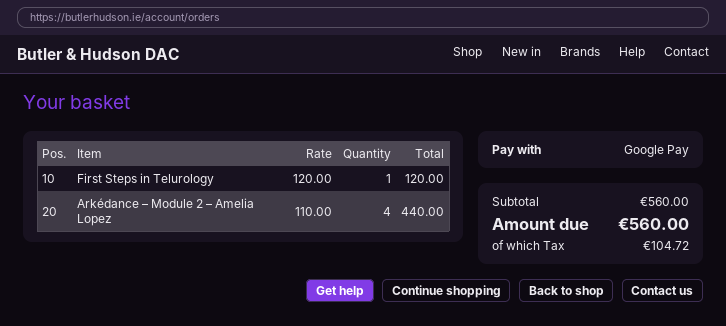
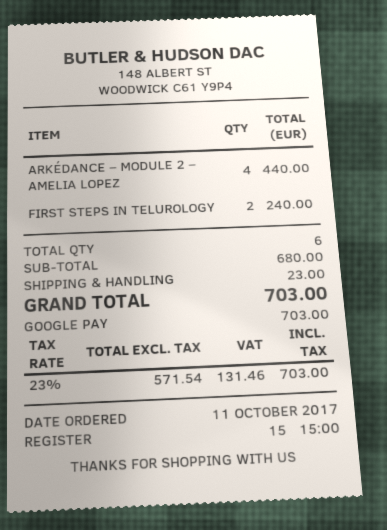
First Steps in Telurology: 1 for 120.00 -> 2 for 240.00
subtotal: 560.00 -> 680.00
shipping: none -> 23.00
tax: 104.72 -> 131.46
total: 560.00 -> 703.00

